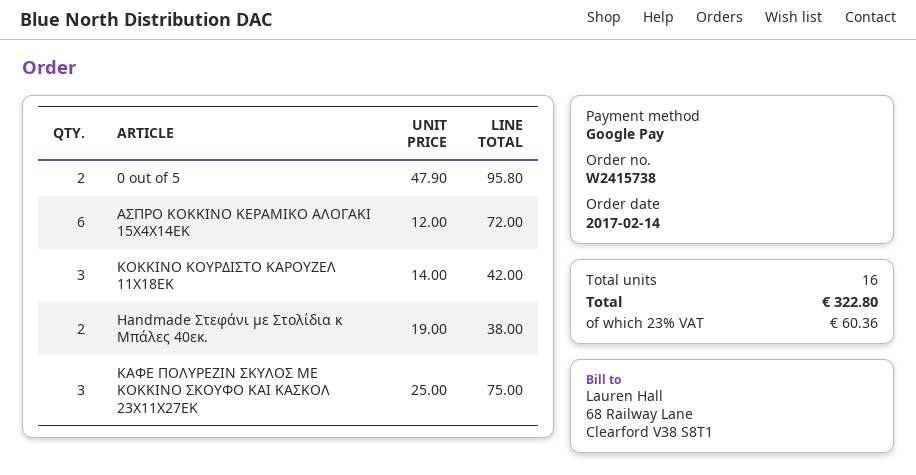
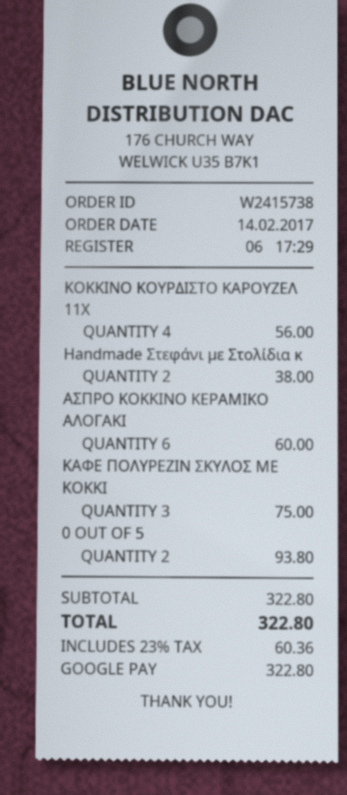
0 out of 5: 2 for 95.80 -> 2 for 93.80
ΑΣΠΡΟ ΚΟΚΚΙΝΟ ΚΕΡΑΜΙΚΟ ΑΛΟΓΑΚΙ 15Χ4Χ14ΕΚ: 6 for 72.00 -> 6 for 60.00
ΚΟΚΚΙΝΟ ΚΟΥΡΔΙΣΤΟ ΚΑΡΟΥΖΕΛ 11Χ18ΕΚ: 3 for 42.00 -> 4 for 56.00

